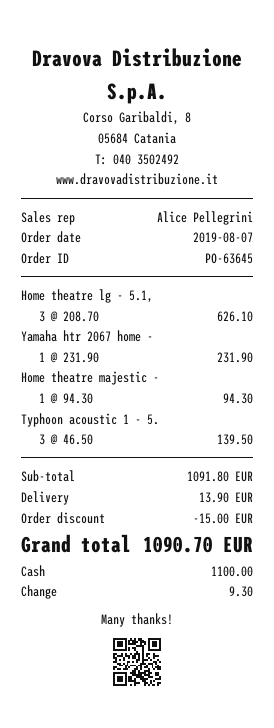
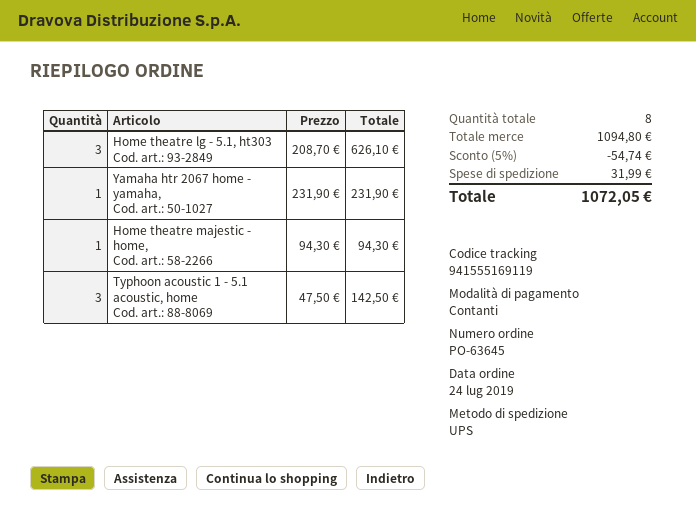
order date: 2019-08-07 -> 2019-07-24
Typhoon acoustic 1 - 5.: 3 x 46.50 = 139.50 -> 3 x 47.50 = 142.50
subtotal: 1091.80 -> 1094.80
discount: 15.00 -> 54.74
shipping: 13.90 -> 31.99
total: 1090.70 -> 1072.05

